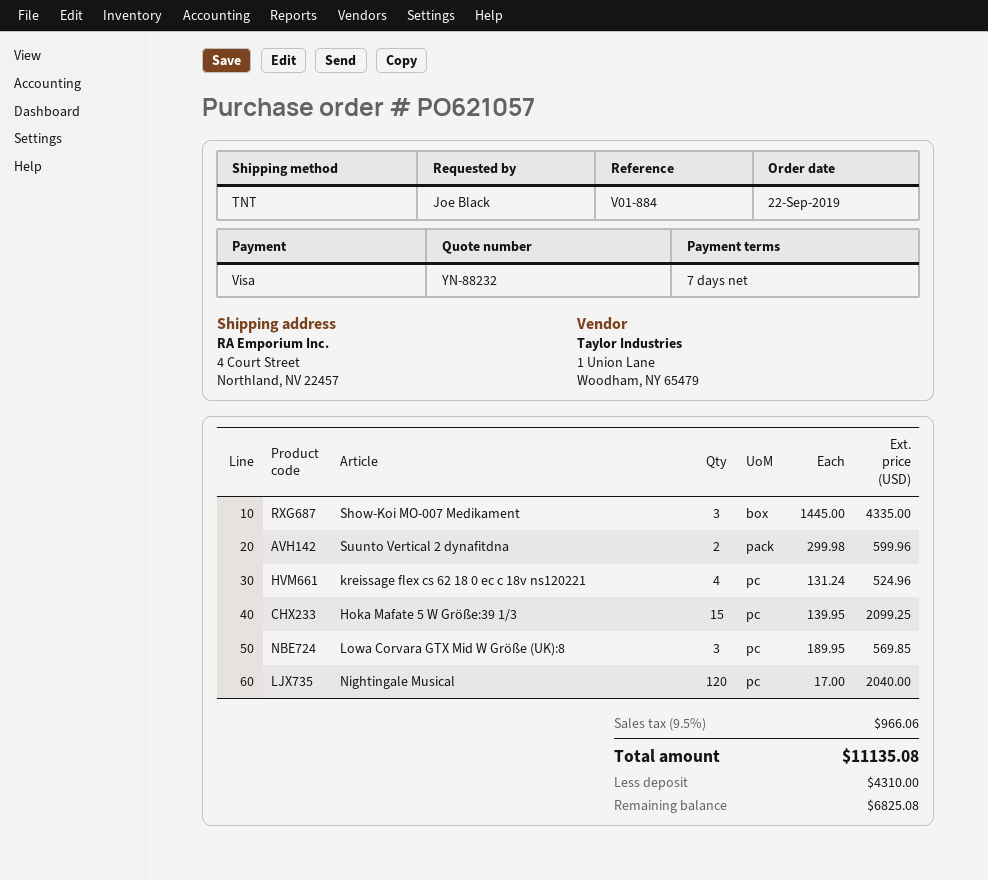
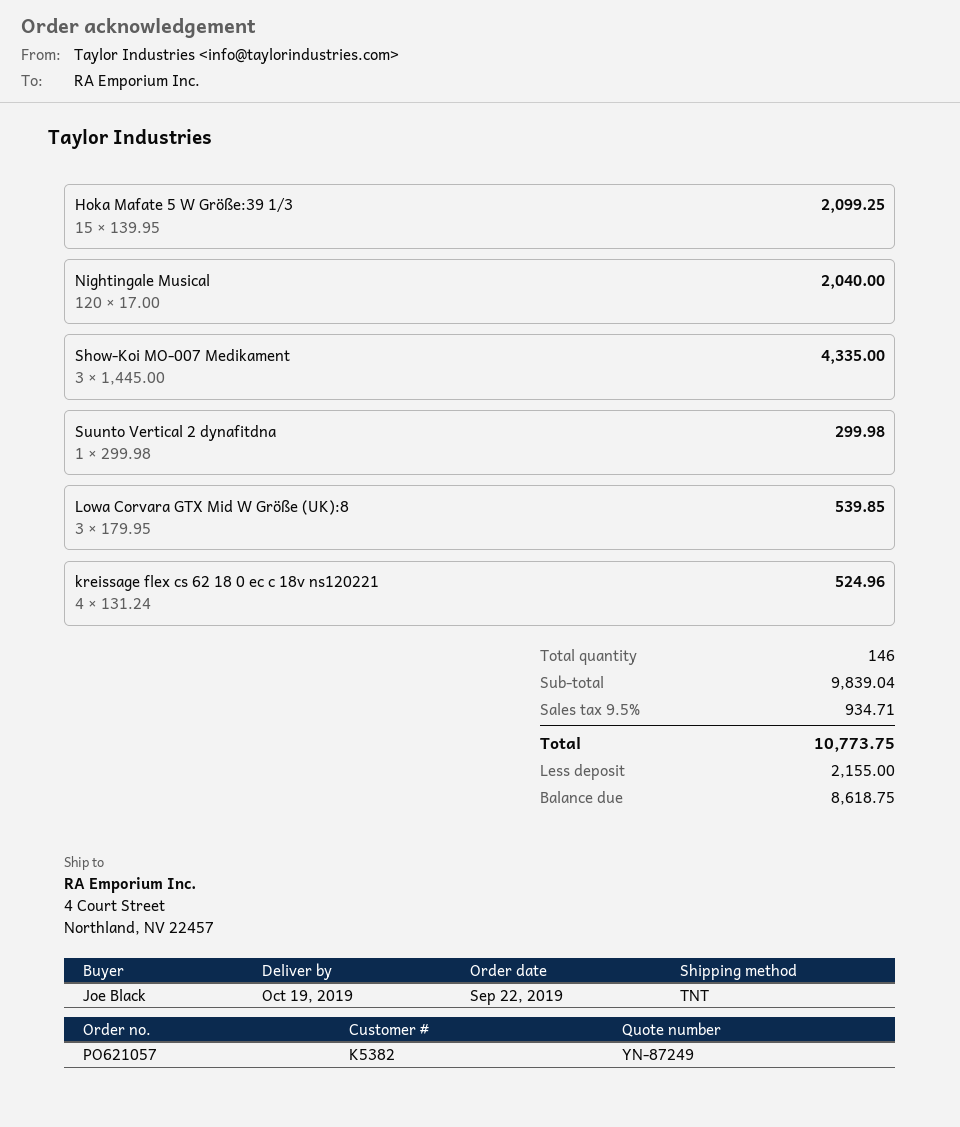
quote number: YN-88232 -> YN-87249
Suunto Vertical 2 dynafitdna: 2 x 299.98 = 599.96 -> 1 x 299.98 = 299.98
Lowa Corvara GTX Mid W Größe (UK):8: 3 x 189.95 = 569.85 -> 3 x 179.95 = 539.85
tax: 9.5% = 966.06 -> 9.5% = 934.71
total: 11135.08 -> 10773.75
deposit: 4310.00 -> 2155.00
balance: 6825.08 -> 8618.75

